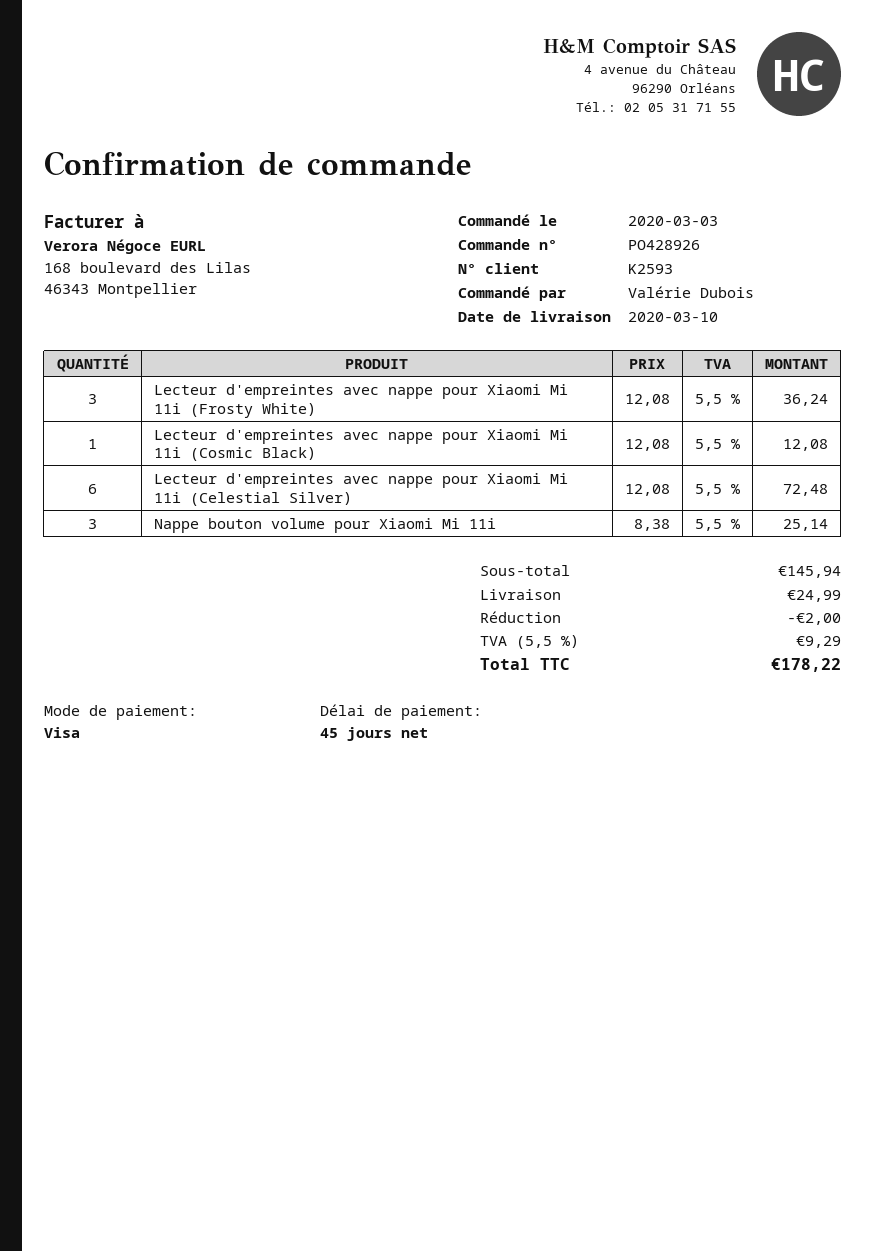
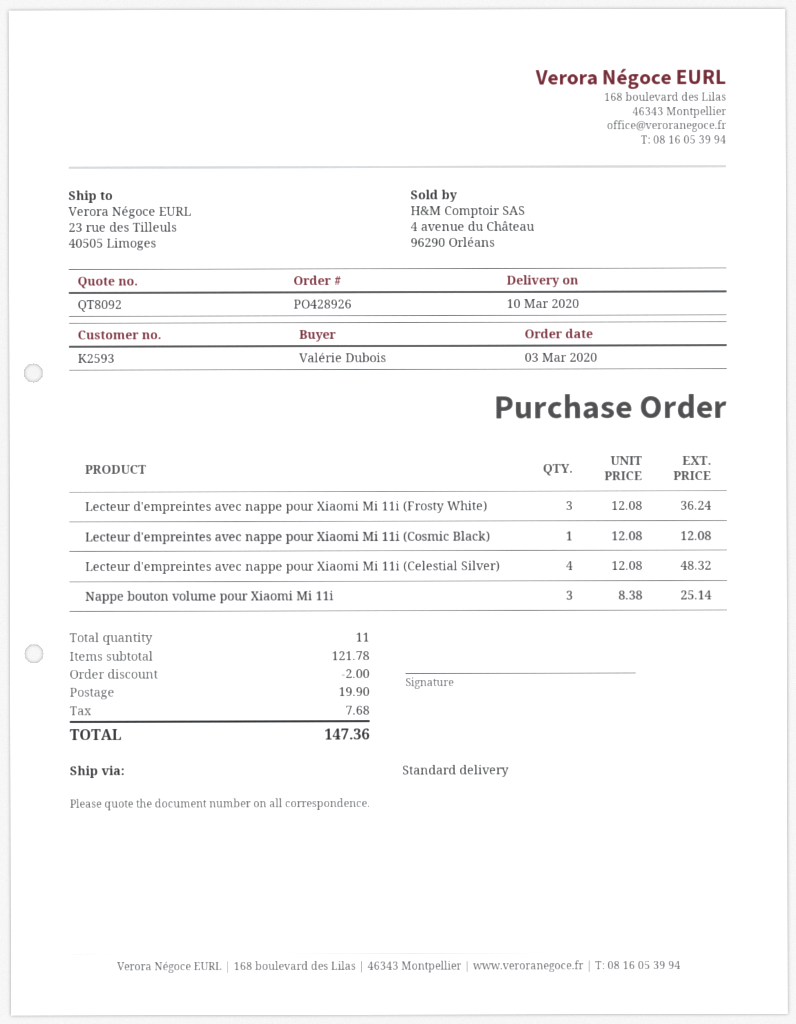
Lecteur d'empreintes avec nappe pour Xiaomi Mi 11i (Celestial Silver): 6 x 12.08 = 72.48 -> 4 x 12.08 = 48.32
subtotal: 145.94 -> 121.78
shipping: 24.99 -> 19.90
tax: 9.29 -> 7.68
total: 178.22 -> 147.36

